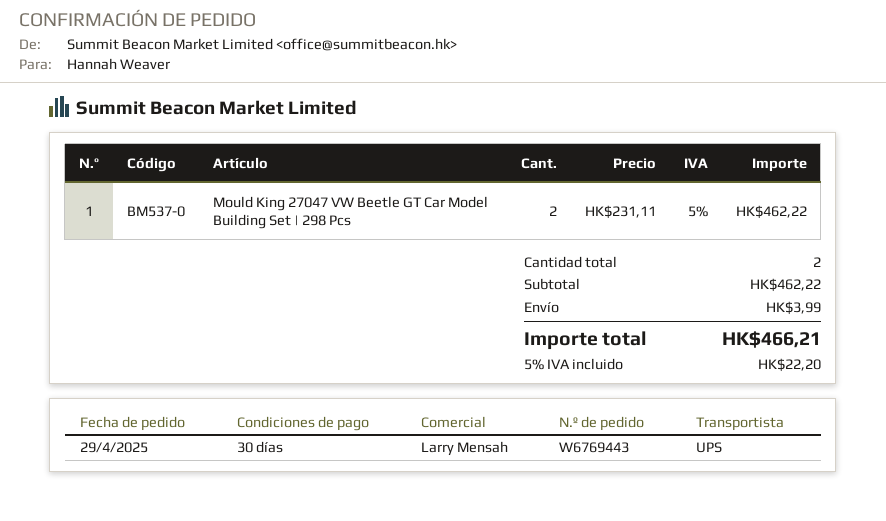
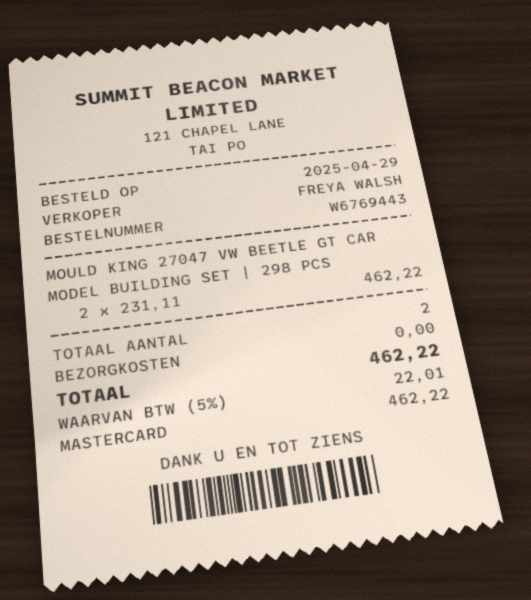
sales rep: Larry Mensah -> FREYA WALSH
shipping: 3.99 -> 0.00
tax: 5% = 22.20 -> 5% = 22.01
total: 466.21 -> 462.22

